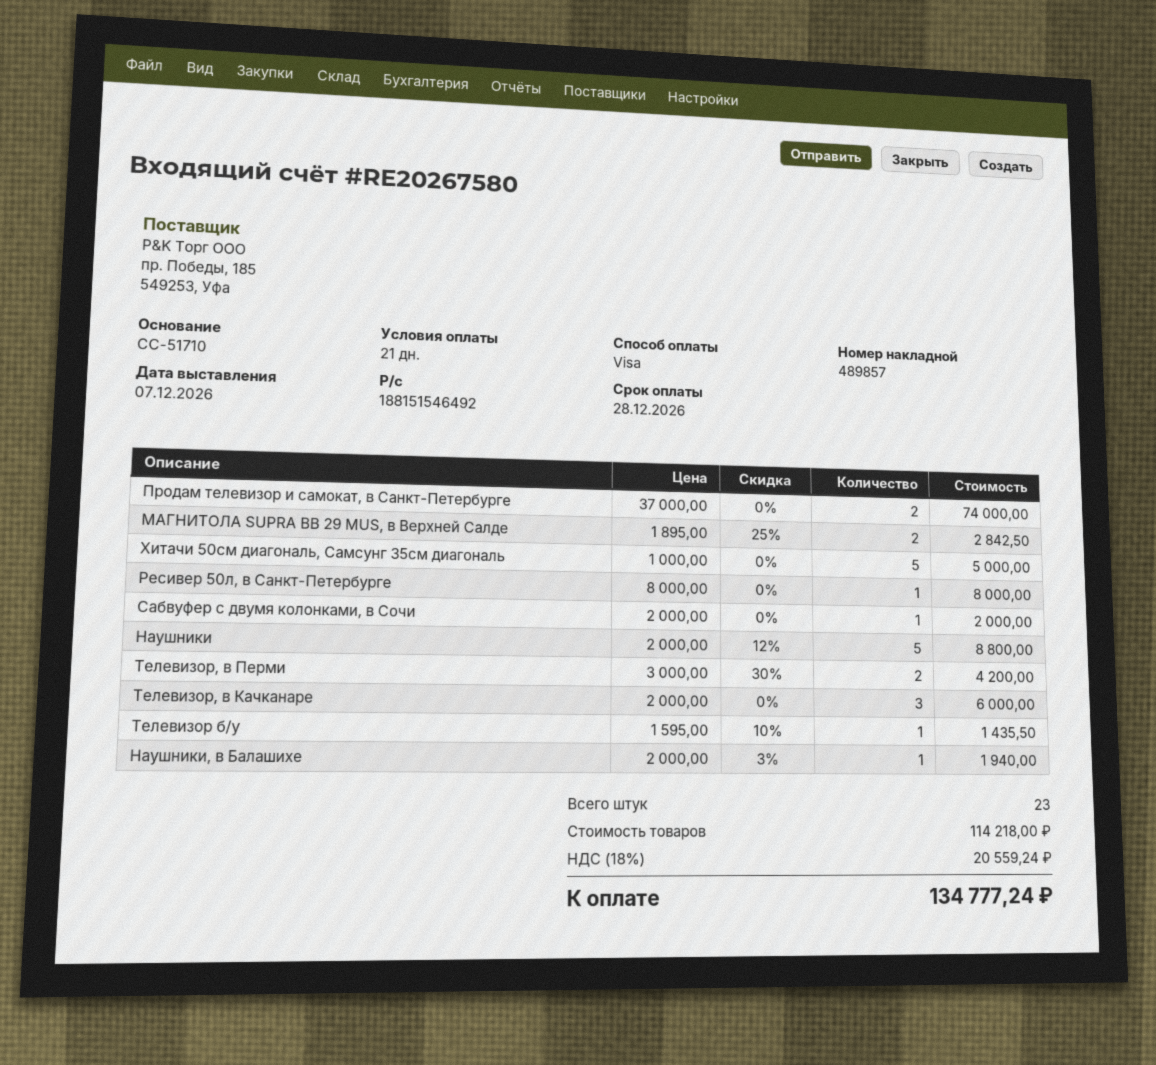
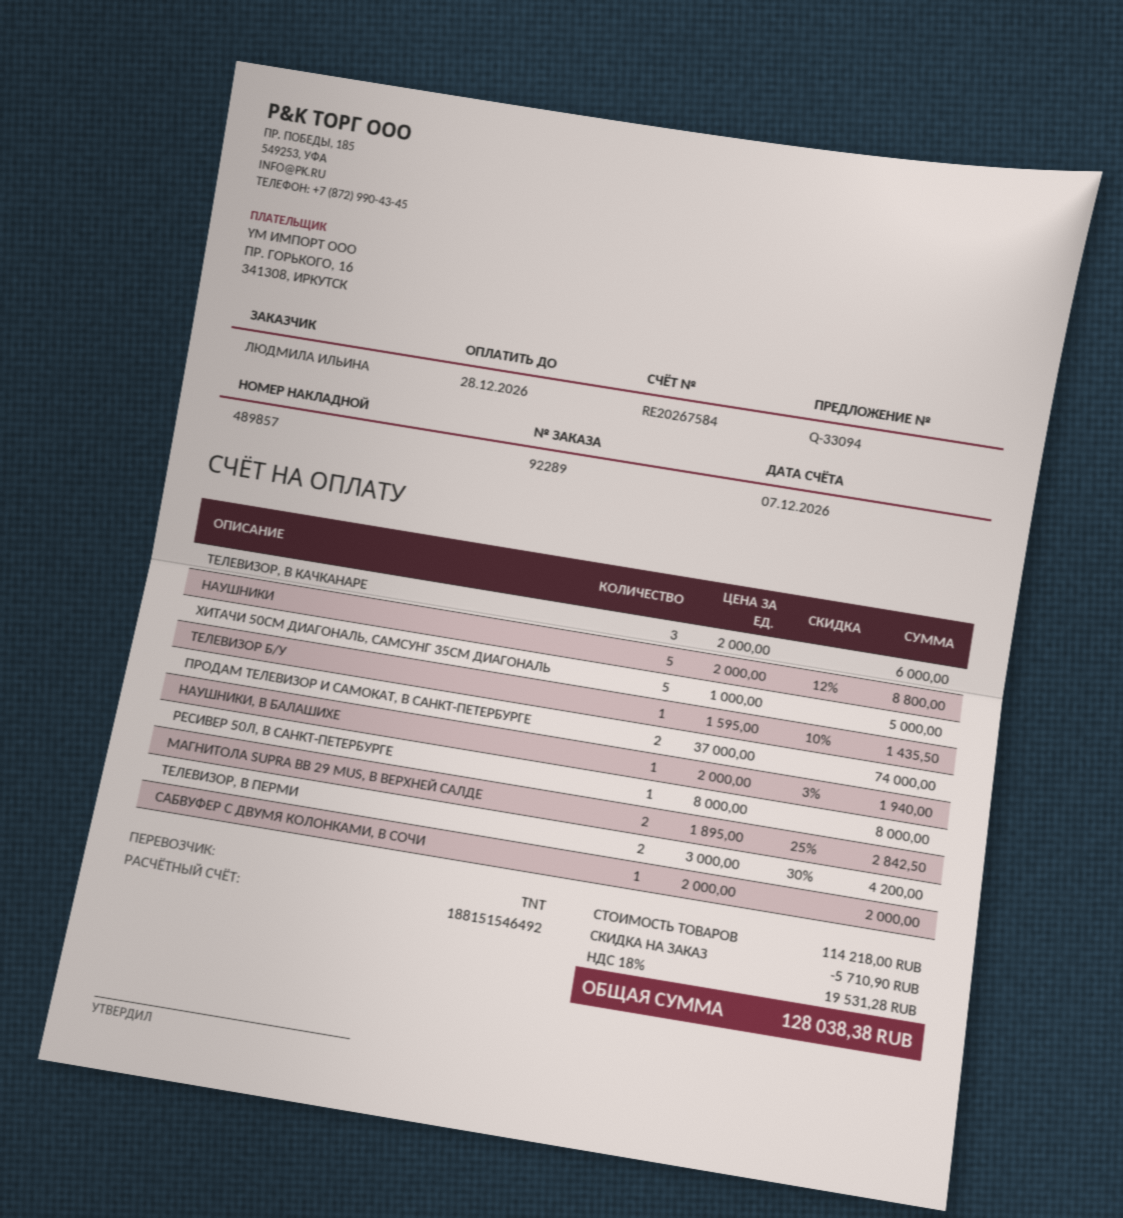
invoice number: RE20267580 -> RE20267584
discount: none -> 5710.90
tax: 18% = 20559.24 -> 18% = 19531.28
total: 134777.24 -> 128038.38

